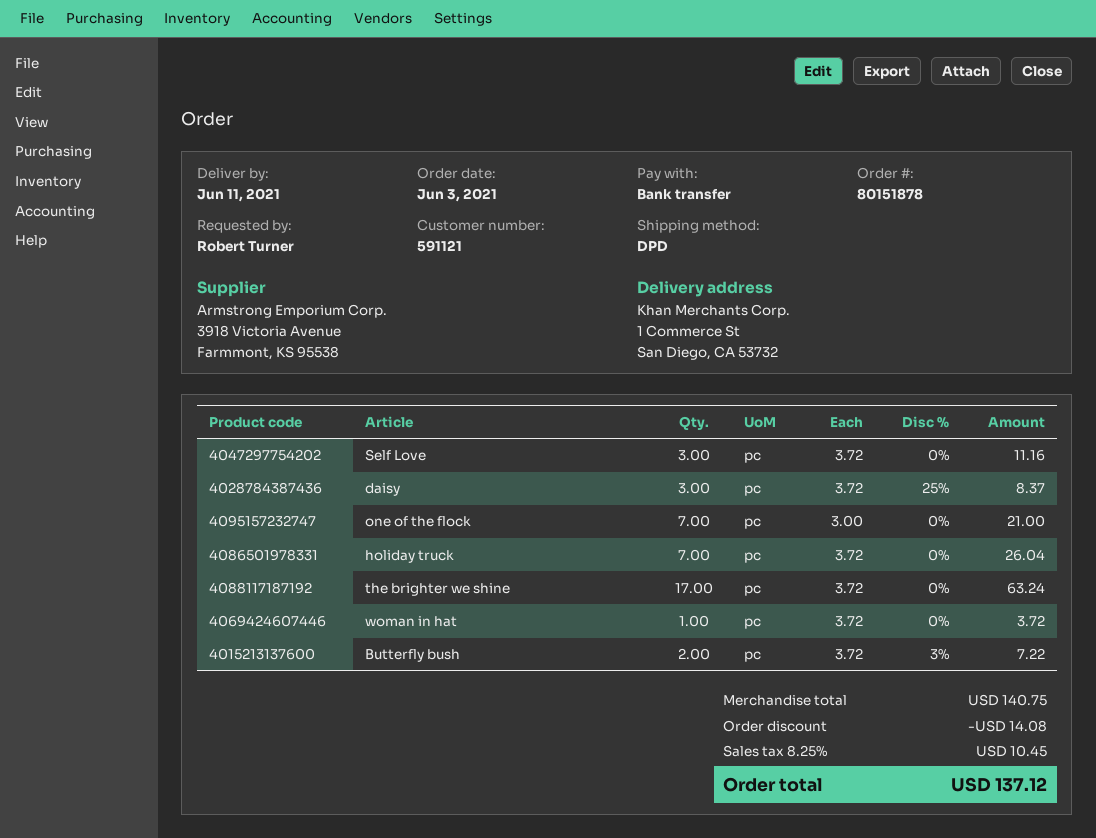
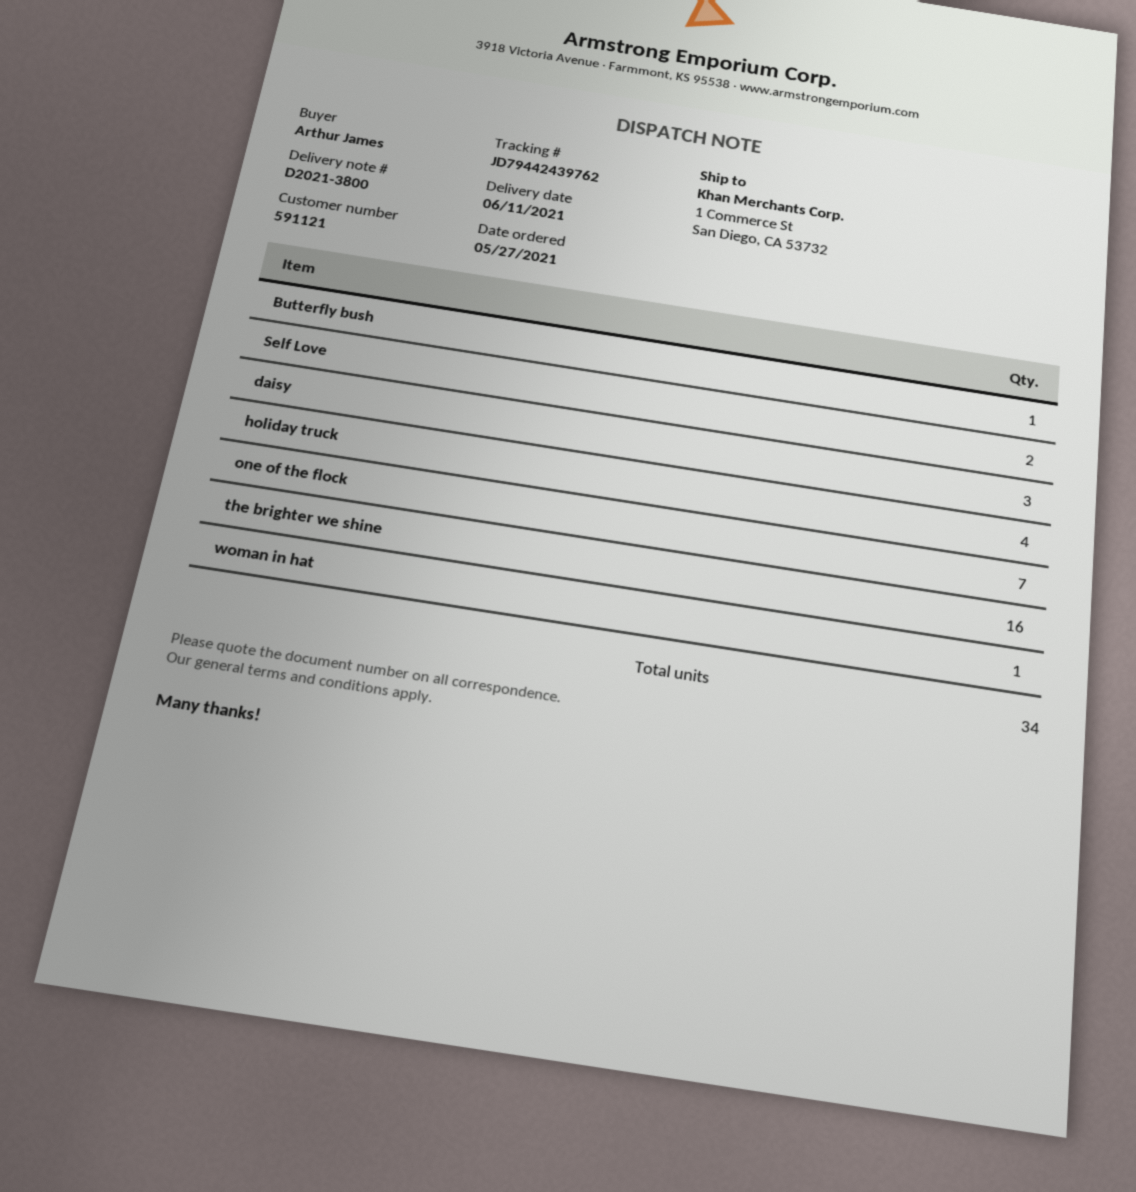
order date: 2021-06-03 -> 2021-05-27
ordered by: Robert Turner -> Arthur James
Self Love: 3 -> 2
holiday truck: 7 -> 4
the brighter we shine: 17 -> 16
Butterfly bush: 2 -> 1

